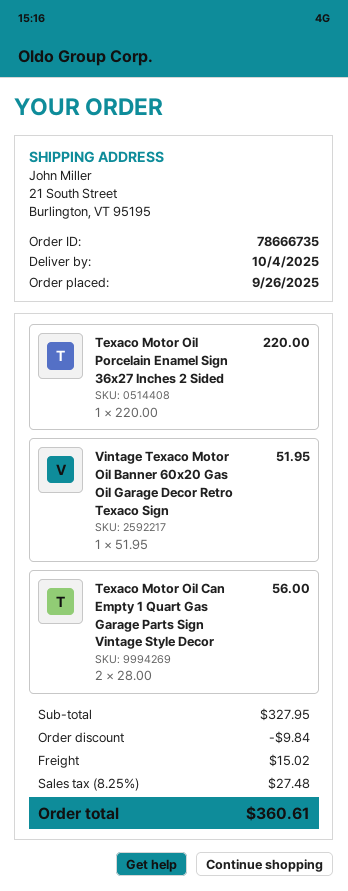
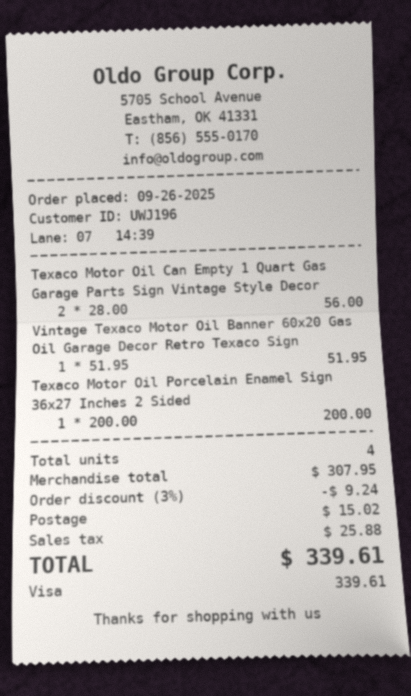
Texaco Motor Oil Porcelain Enamel Sign 36x27 Inches 2 Sided: 1 x 220.00 = 220.00 -> 1 x 200.00 = 200.00
subtotal: 327.95 -> 307.95
discount: 9.84 -> 9.24
tax: 27.48 -> 25.88
total: 360.61 -> 339.61

